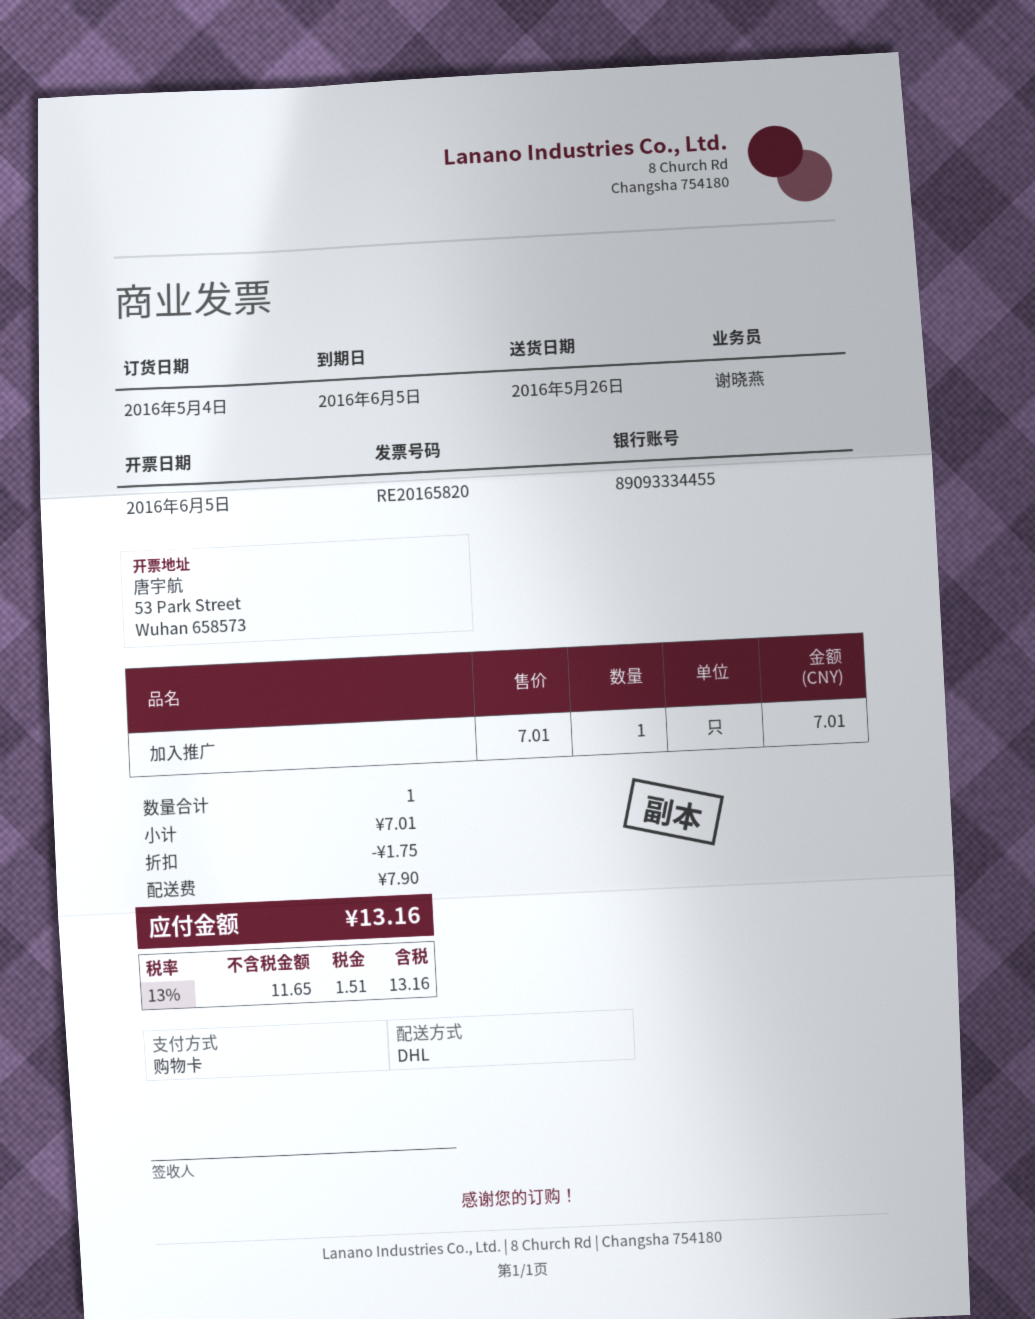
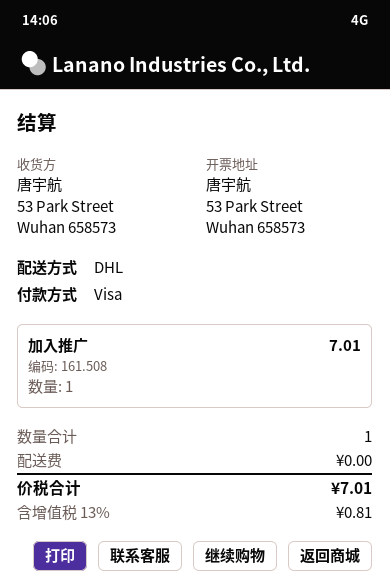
payment method: gift card -> Visa
discount: 1.75 -> none
shipping: 7.90 -> 0.00
tax: 13% = 1.51 -> 13% = 0.81
total: 13.16 -> 7.01

